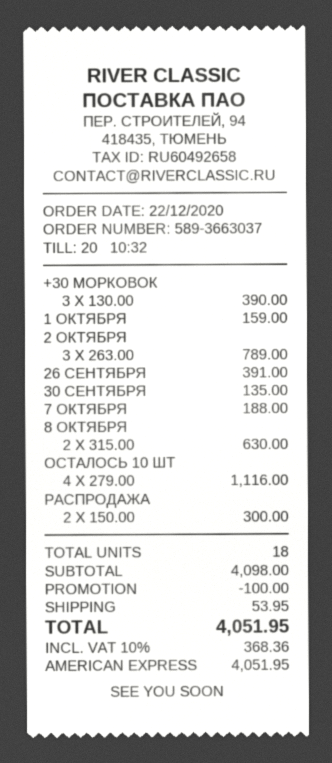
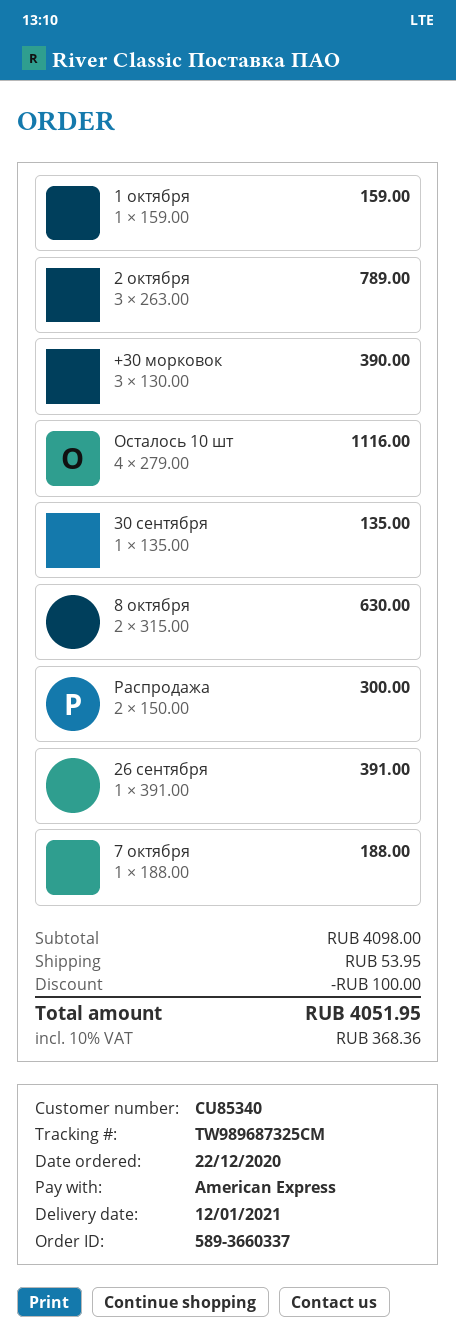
order number: 589-3663037 -> 589-3660337

